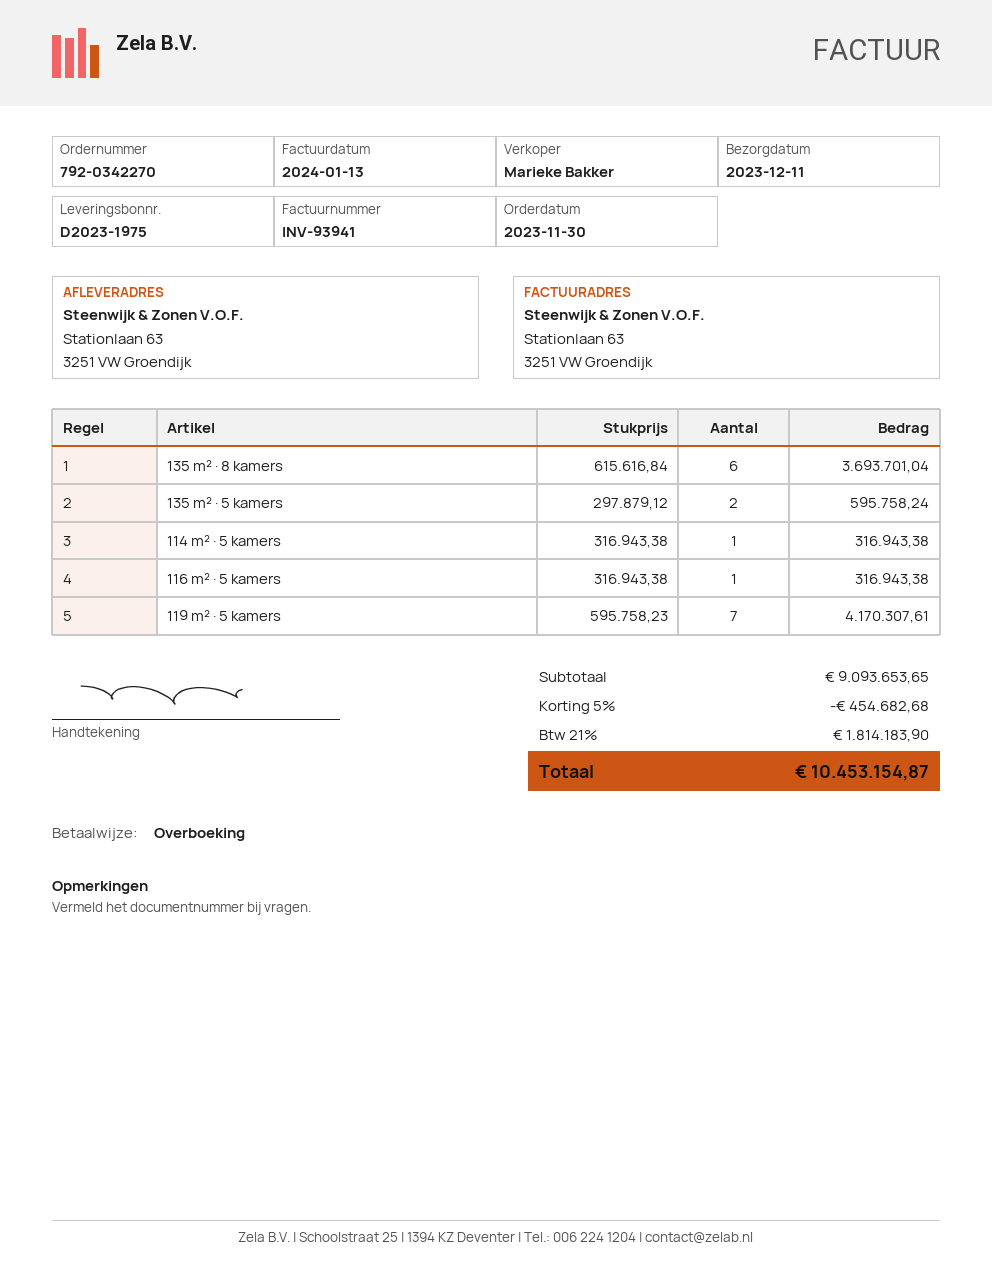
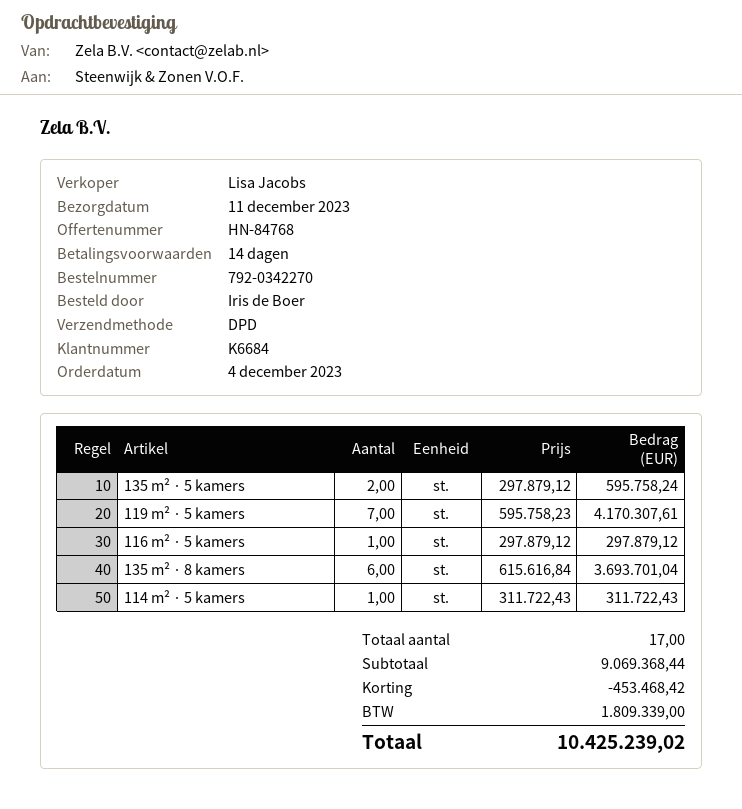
order date: 2023-11-30 -> 2023-12-04
sales rep: Marieke Bakker -> Lisa Jacobs
114 m² · 5 kamers: 1 x 316943.38 = 316943.38 -> 1 x 311722.43 = 311722.43
116 m² · 5 kamers: 1 x 316943.38 = 316943.38 -> 1 x 297879.12 = 297879.12
subtotal: 9093653.65 -> 9069368.44
discount: 454682.68 -> 453468.42
tax: 1814183.90 -> 1809339.00
total: 10453154.87 -> 10425239.02

